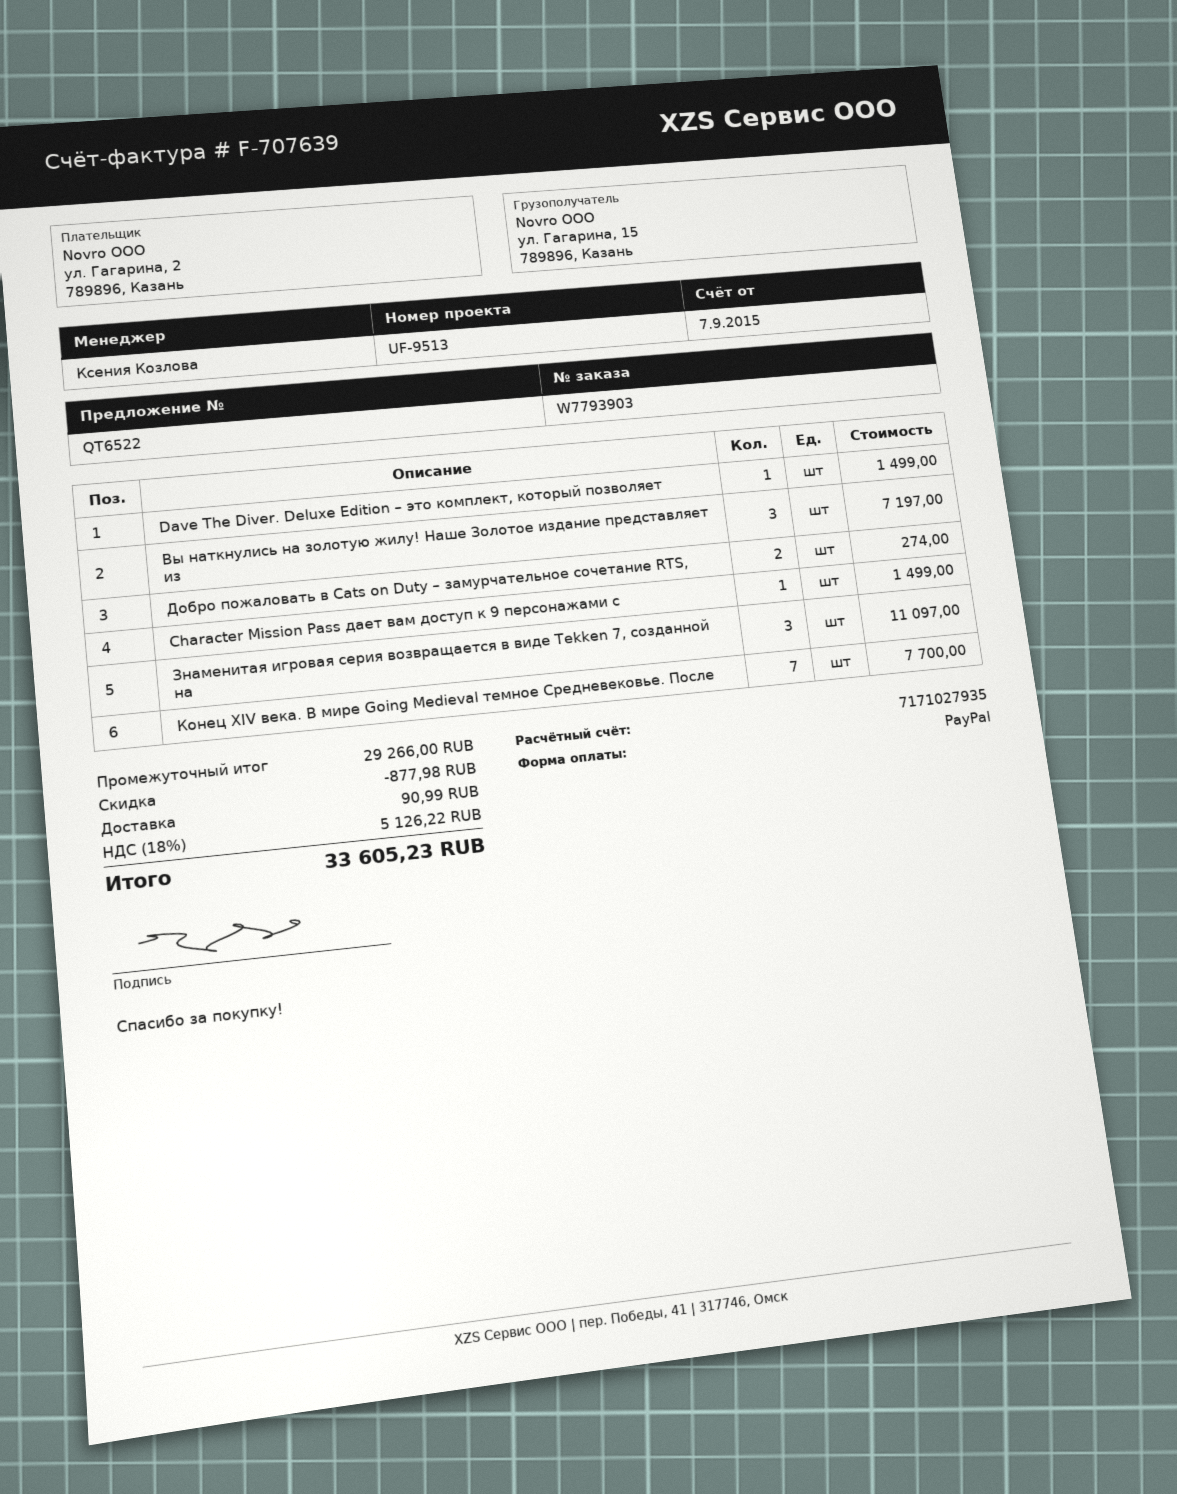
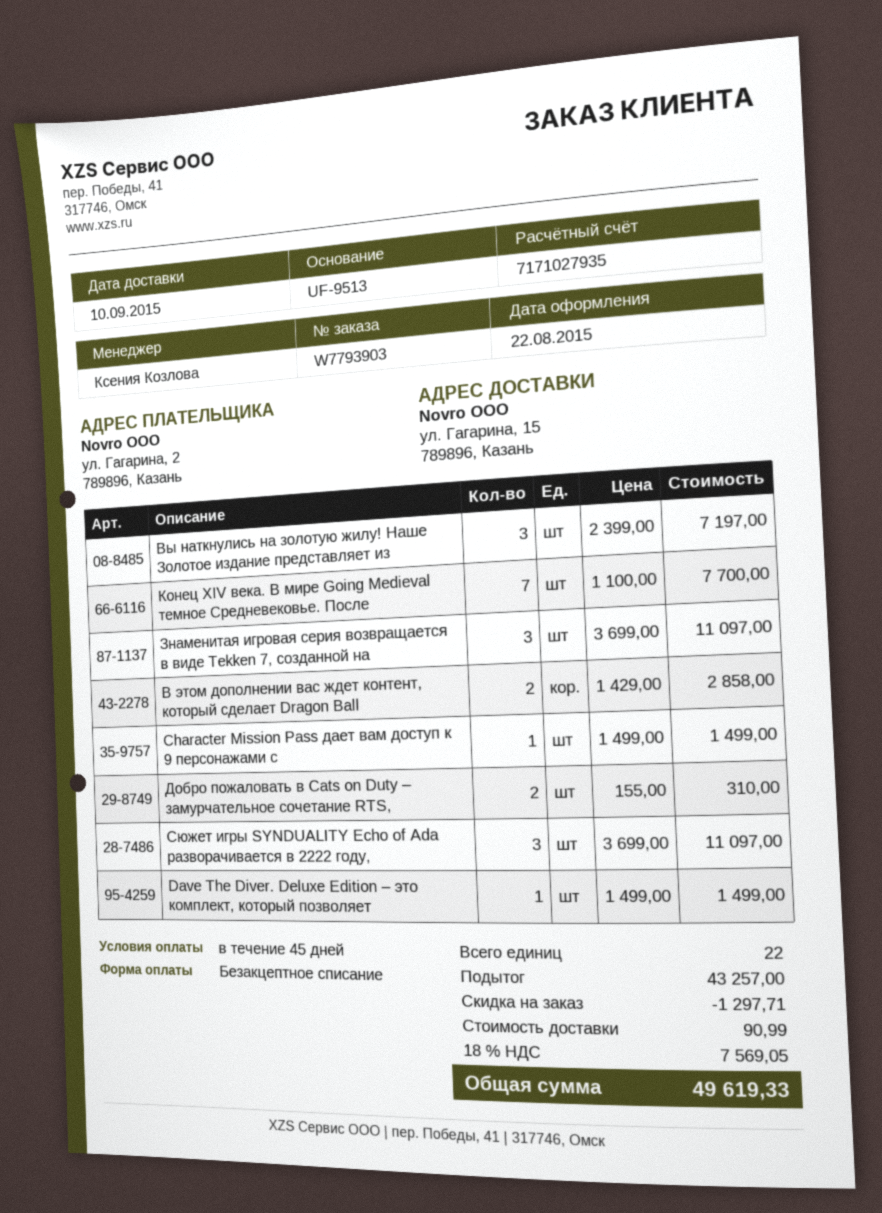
payment method: PayPal -> direct debit
Добро пожаловать в Cats on Duty – замурчательное сочетание RTS,: 2 for 274.00 -> 2 for 310.00
В этом дополнении вас ждет контент, который сделает Dragon Ball: none -> 2 for 2858.00
Сюжет игры SYNDUALITY Echo of Ada разворачивается в 2222 году,: none -> 3 for 11097.00
subtotal: 29266.00 -> 43257.00
discount: 877.98 -> 1297.71
tax: 18% = 5126.22 -> 18% = 7569.05
total: 33605.23 -> 49619.33

